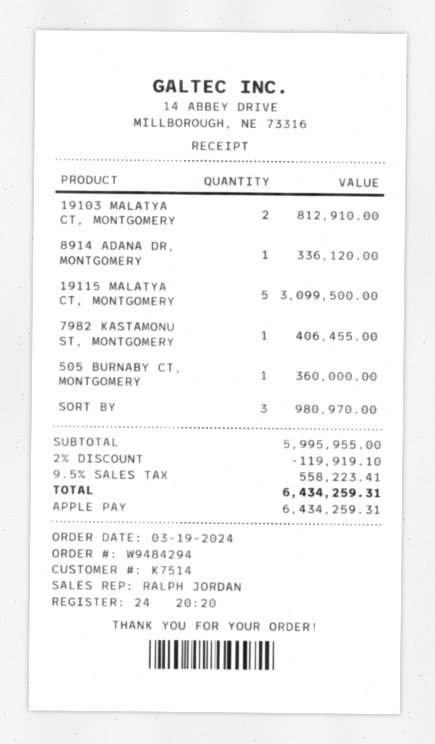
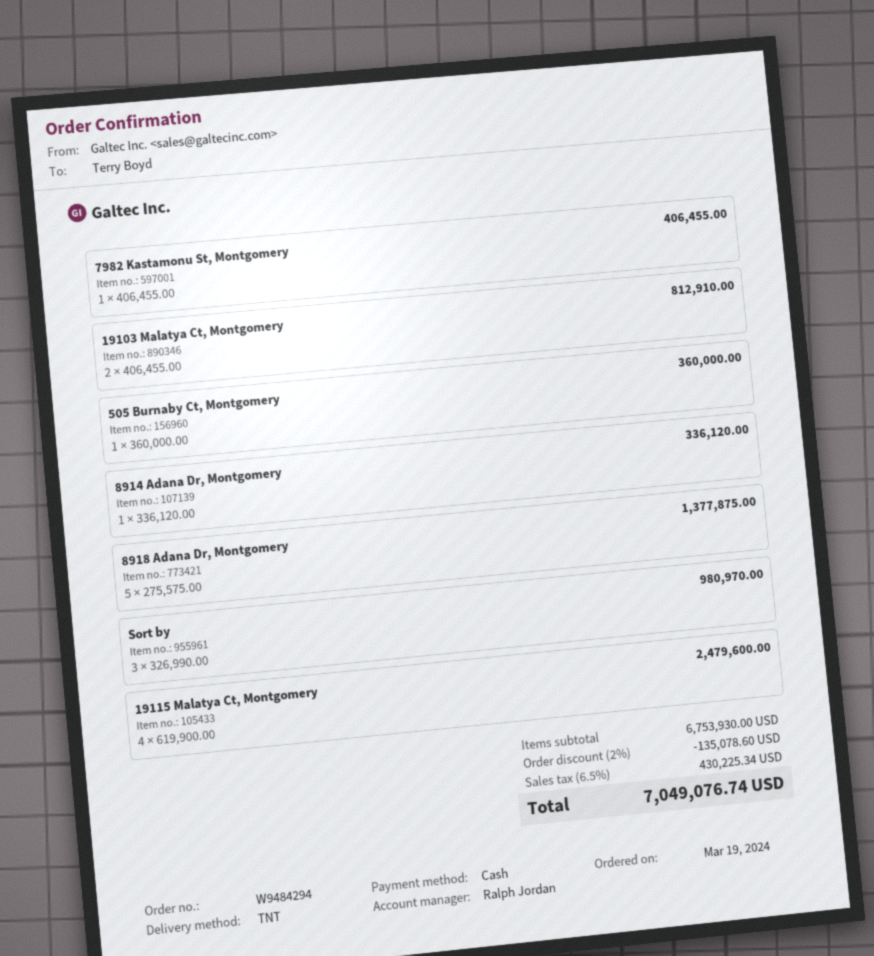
payment method: Apple Pay -> cash
19115 MALATYA CT, MONTGOMERY: 5 for 3099500.00 -> 4 for 2479600.00
8918 Adana Dr, Montgomery: none -> 5 for 1377875.00
subtotal: 5995955.00 -> 6753930.00
discount: 2% = 119919.10 -> 2% = 135078.60
tax: 9.5% = 558223.41 -> 6.5% = 430225.34
total: 6434259.31 -> 7049076.74

